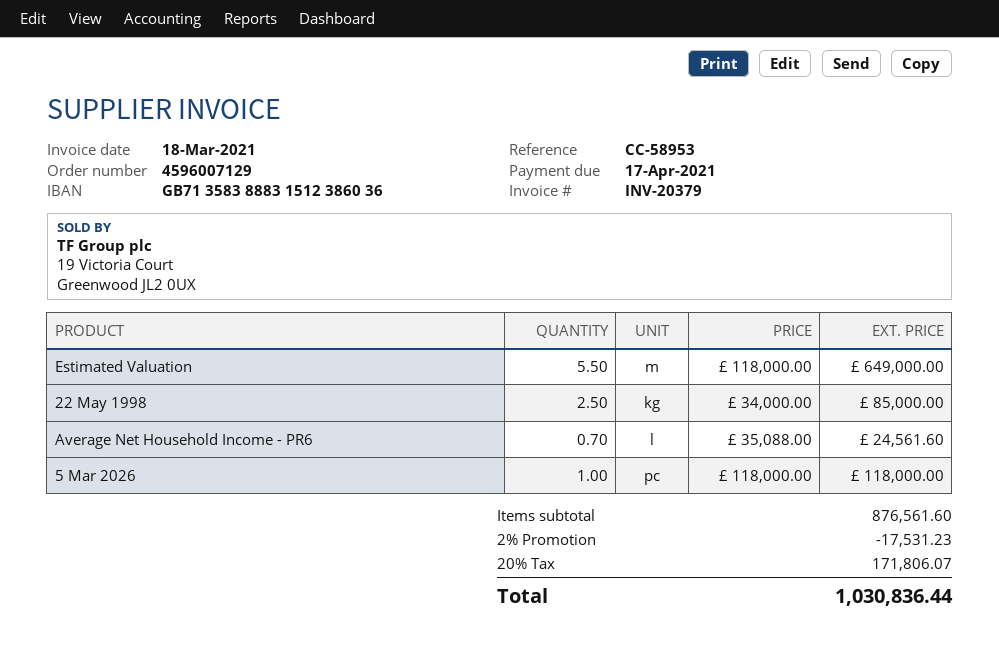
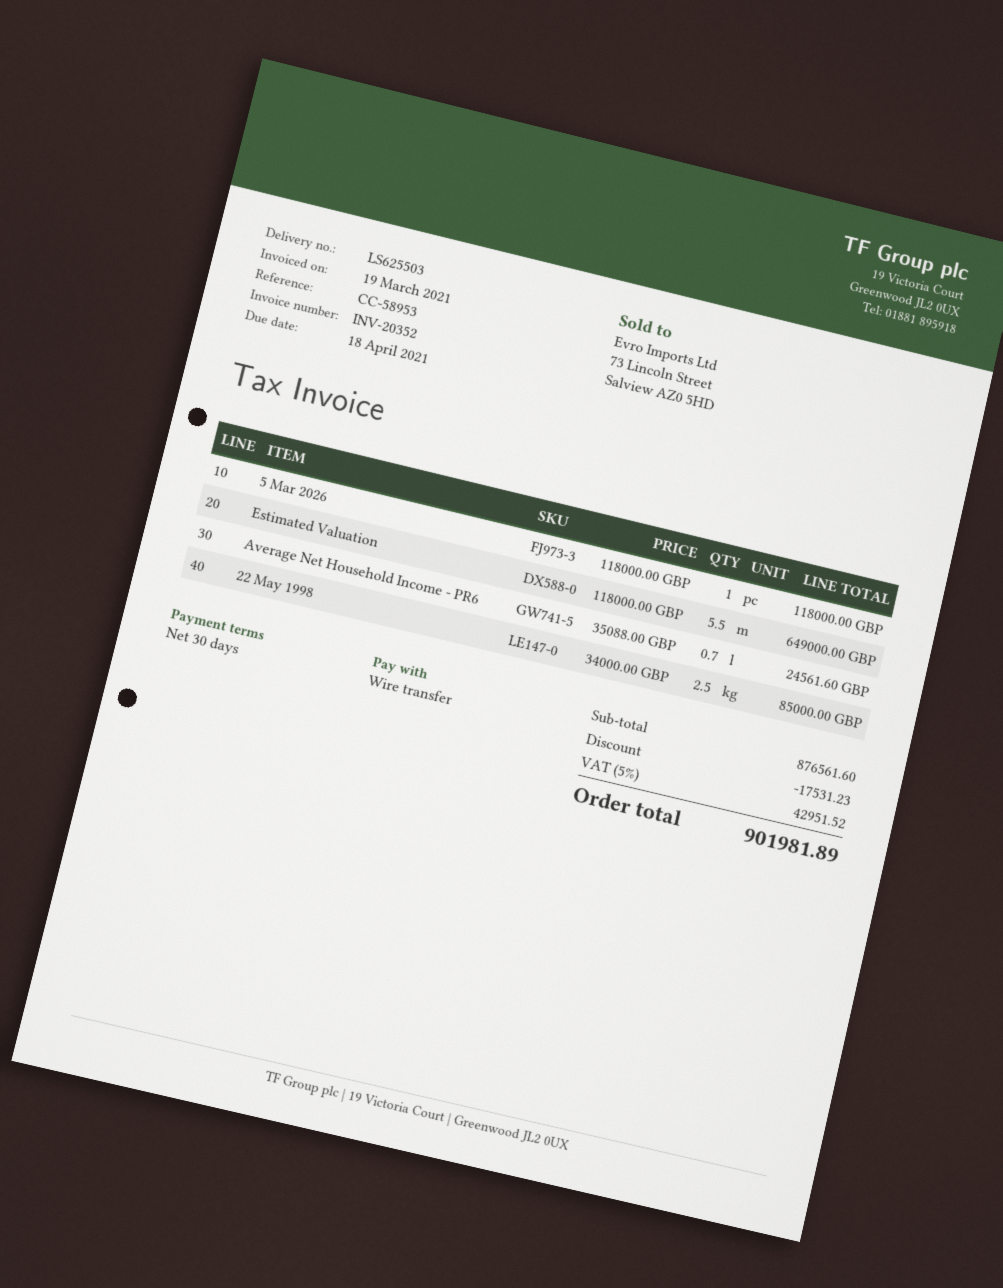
invoice number: INV-20379 -> INV-20352
invoice date: 2021-03-18 -> 2021-03-19
due date: 2021-04-17 -> 2021-04-18
tax: 20% = 171806.07 -> 5% = 42951.52
total: 1030836.44 -> 901981.89

